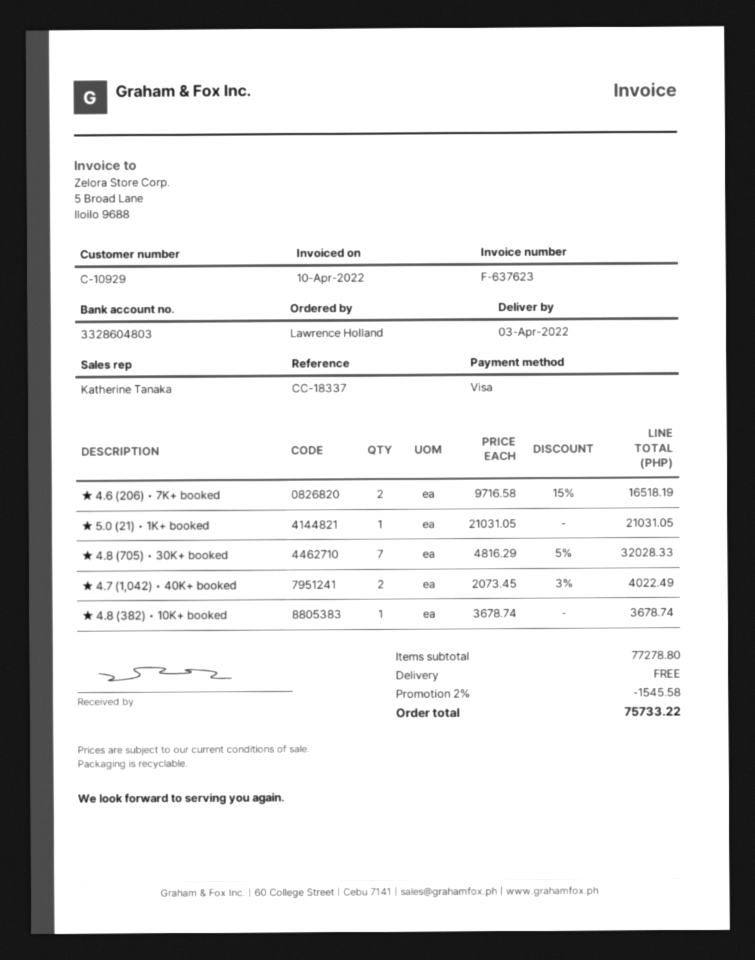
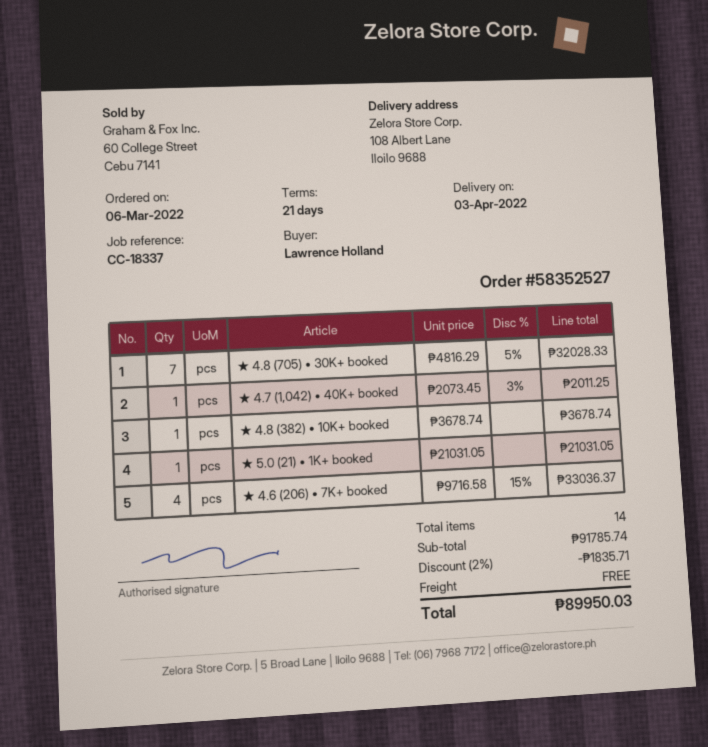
★ 4.6 (206) • 7K+ booked: 2 x 9716.58 - 15% = 16518.19 -> 4 x 9716.58 - 15% = 33036.37
★ 4.7 (1,042) • 40K+ booked: 2 x 2073.45 - 3% = 4022.49 -> 1 x 2073.45 - 3% = 2011.25
subtotal: 77278.80 -> 91785.74
discount: 2% = 1545.58 -> 2% = 1835.71
total: 75733.22 -> 89950.03

